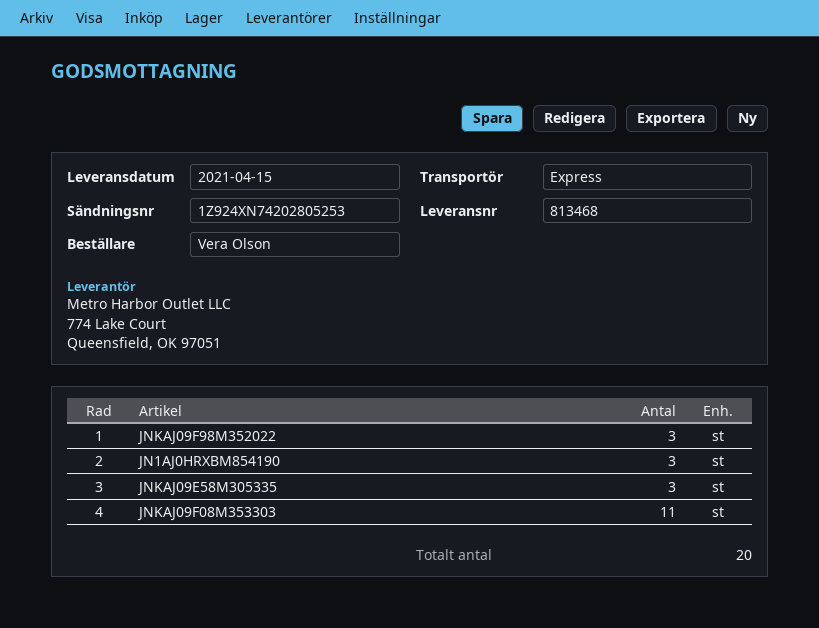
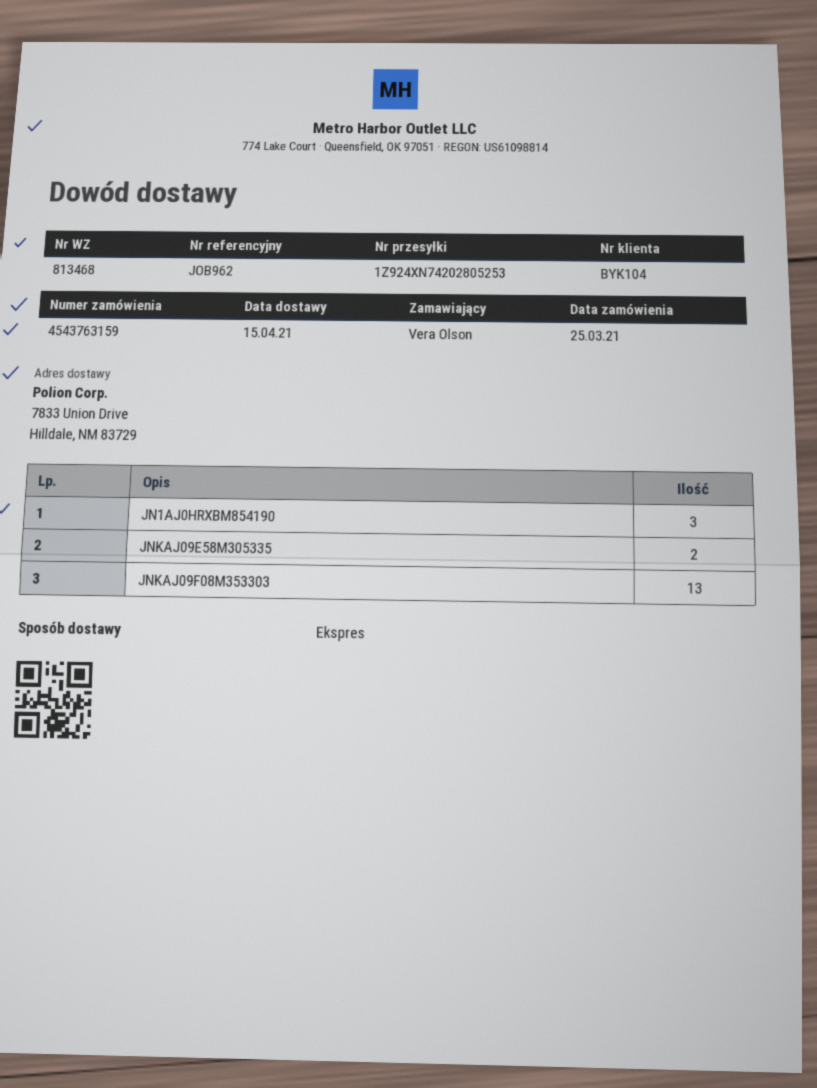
JNKAJ09F98M352022: 3 -> none
JNKAJ09E58M305335: 3 -> 2
JNKAJ09F08M353303: 11 -> 13

